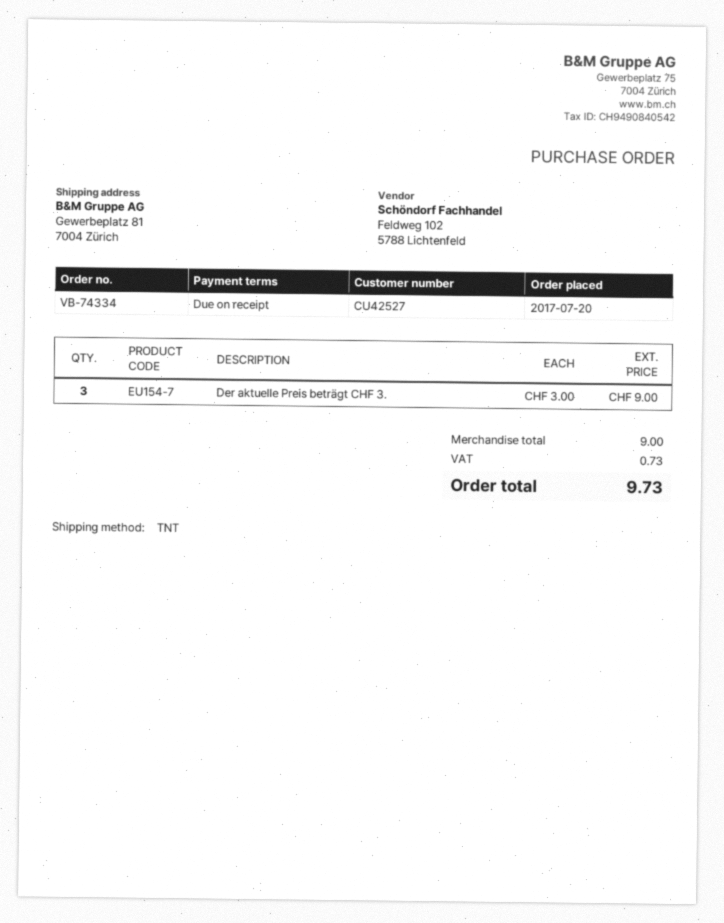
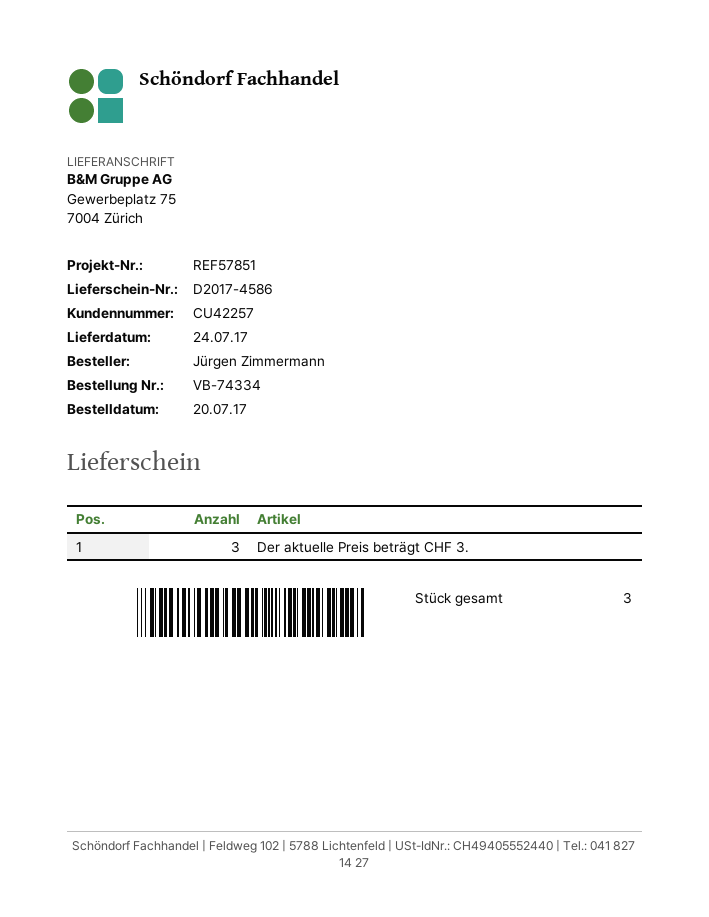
customer number: CU42527 -> CU42257
ship to: Gewerbeplatz 81, 7004 Zürich -> Gewerbeplatz 75, 7004 Zürich

